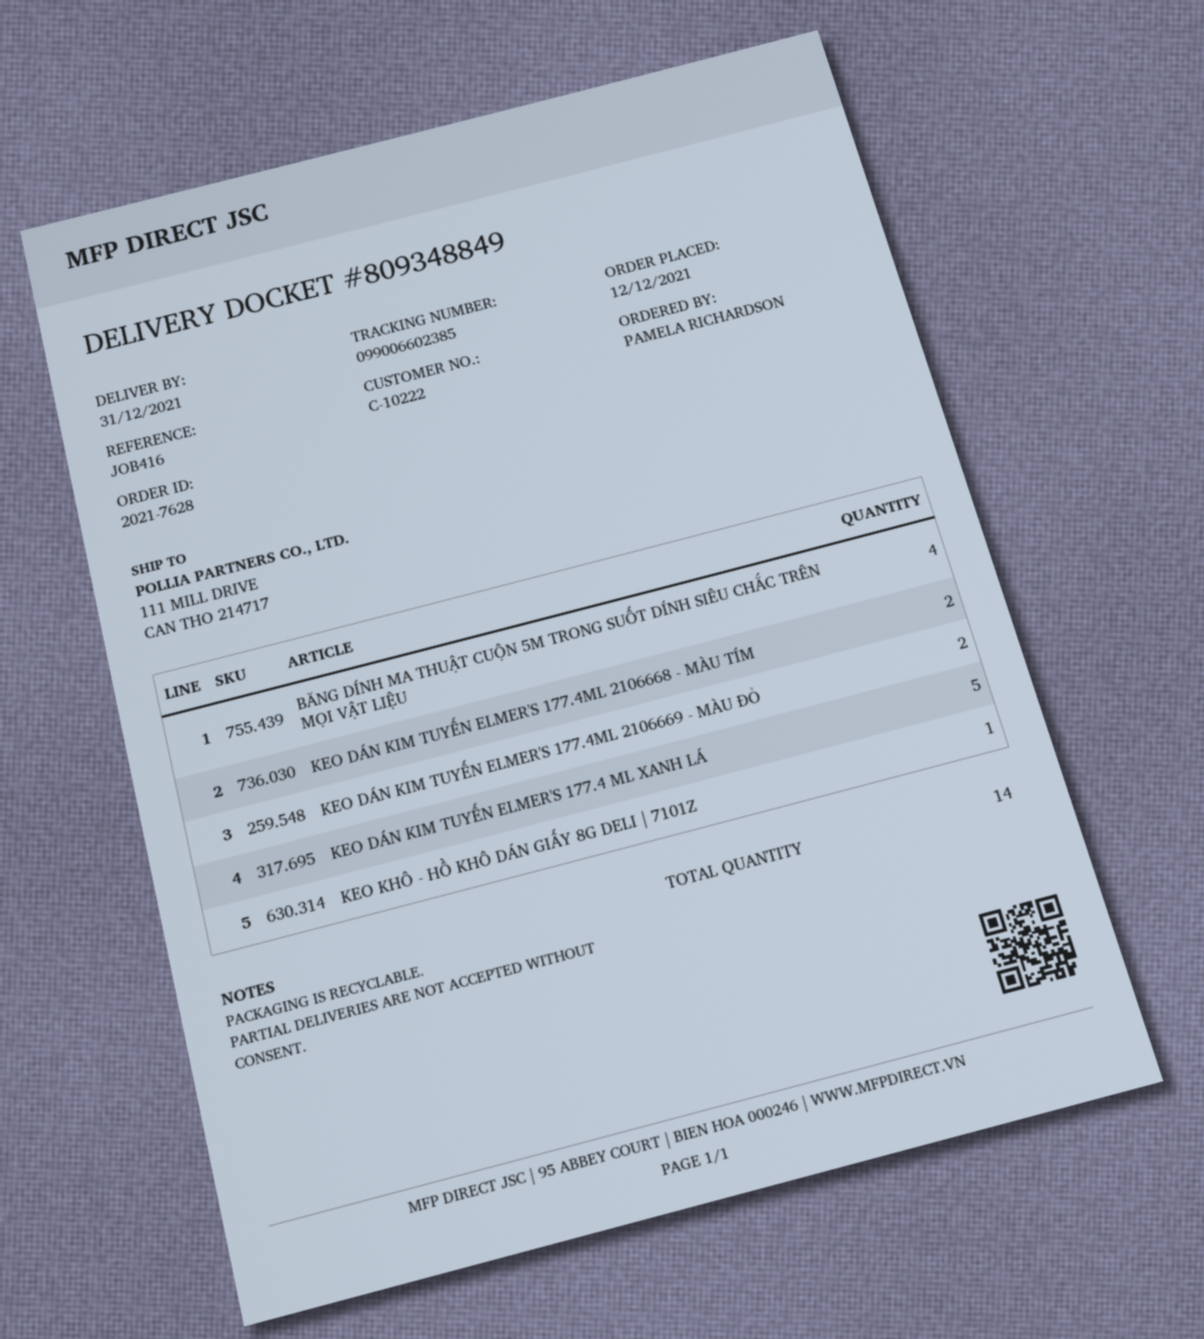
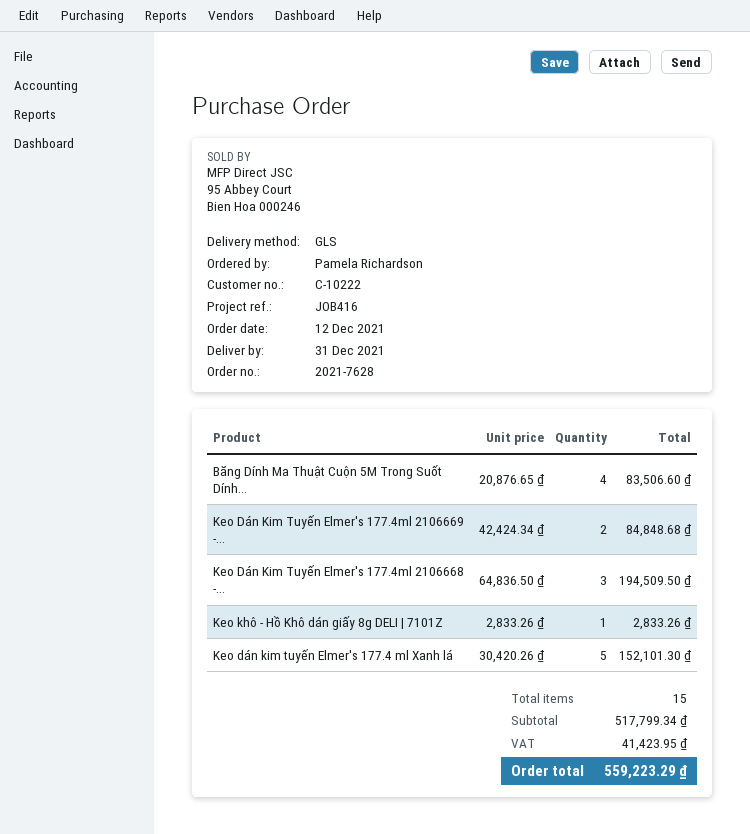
KEO DÁN KIM TUYẾN ELMER'S 177.4ML 2106668 - MÀU TÍM: 2 -> 3
total quantity: 14 -> 15

